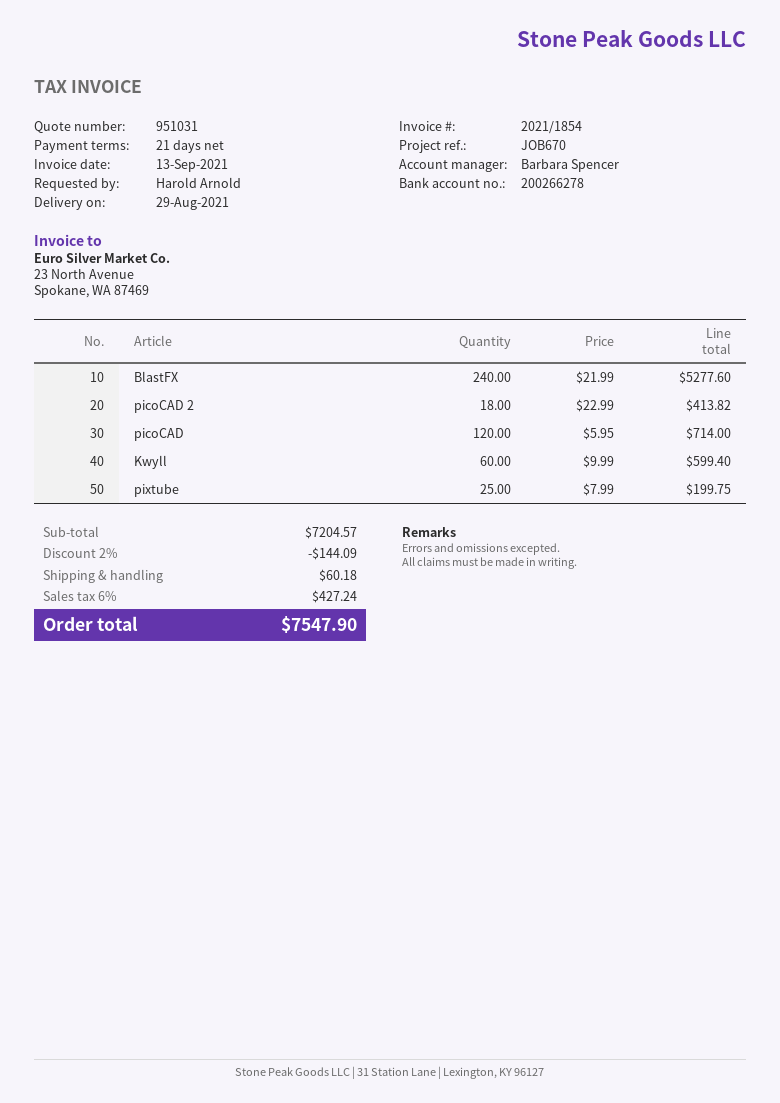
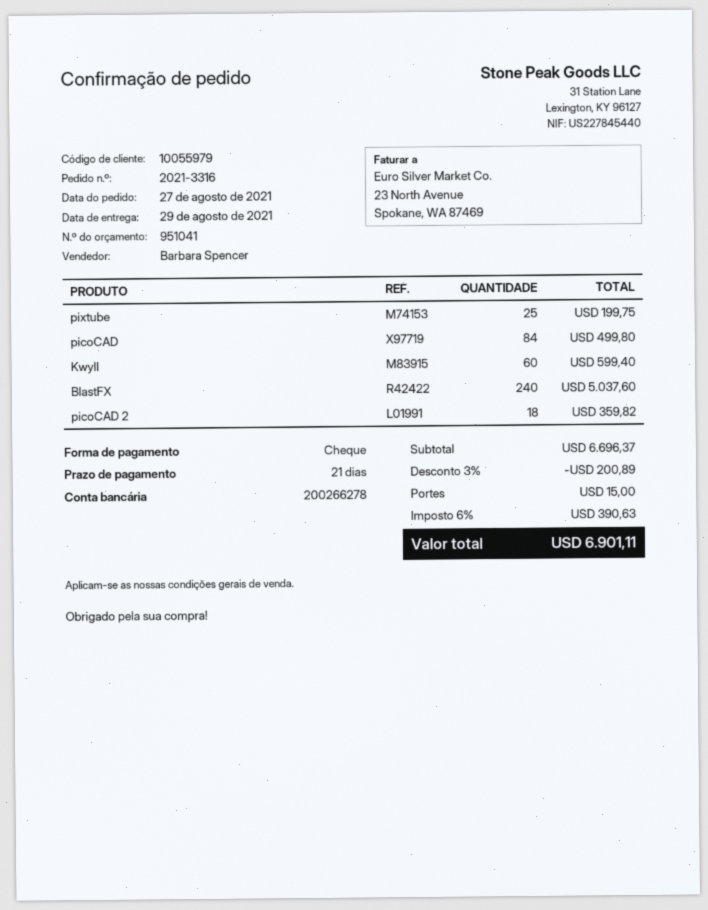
quote number: 951031 -> 951041
BlastFX: 240 for 5277.60 -> 240 for 5037.60
picoCAD 2: 18 for 413.82 -> 18 for 359.82
picoCAD: 120 for 714.00 -> 84 for 499.80
subtotal: 7204.57 -> 6696.37
discount: 2% = 144.09 -> 3% = 200.89
shipping: 60.18 -> 15.00
tax: 6% = 427.24 -> 6% = 390.63
total: 7547.90 -> 6901.11

